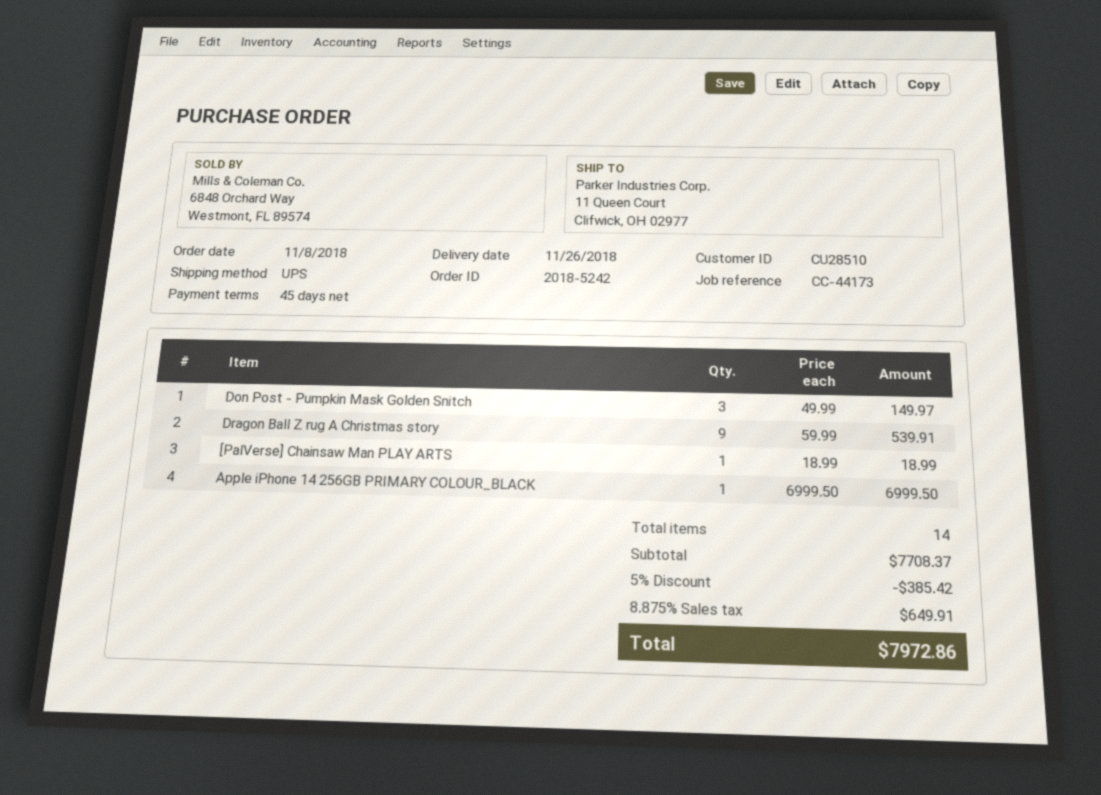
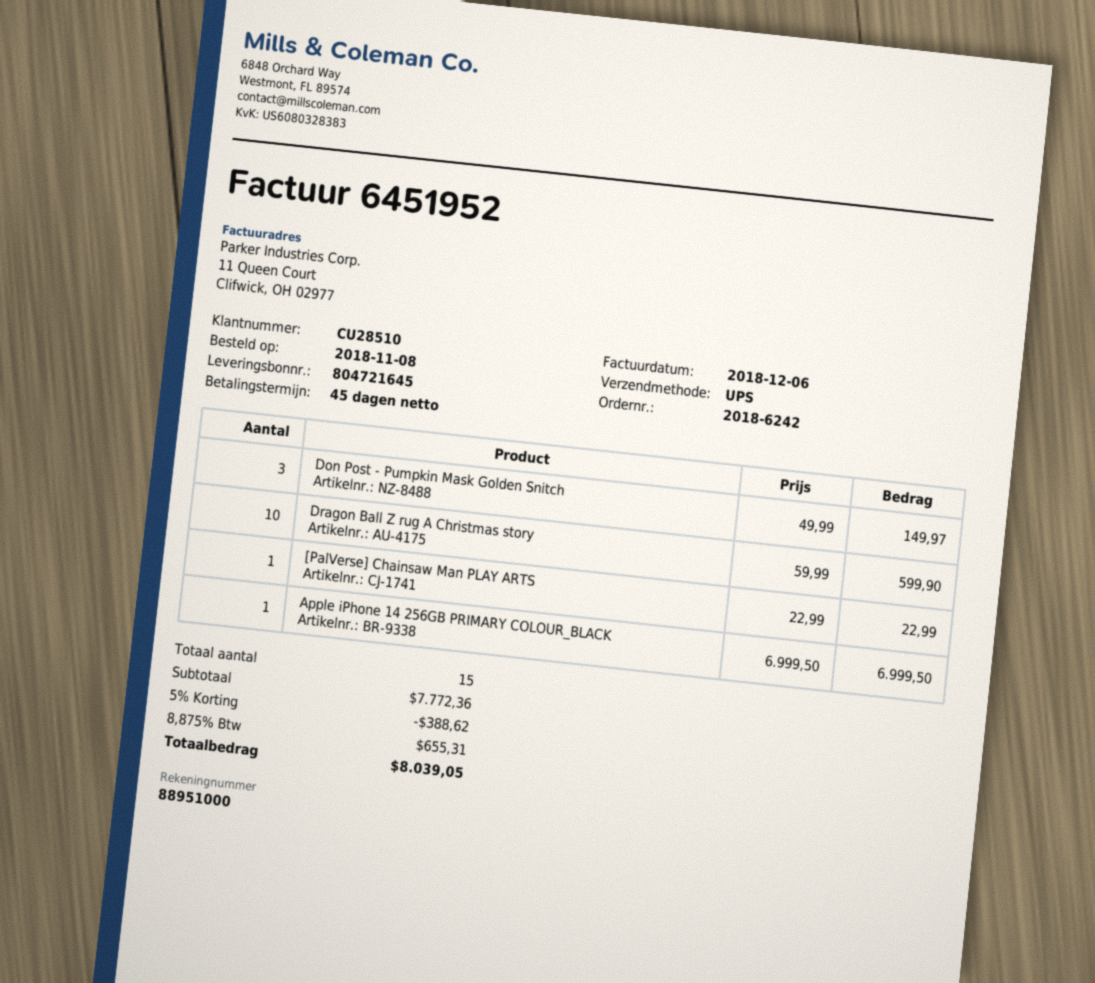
order number: 2018-5242 -> 2018-6242
Dragon Ball Z rug A Christmas story: 9 x 59.99 = 539.91 -> 10 x 59.99 = 599.90
[PalVerse] Chainsaw Man PLAY ARTS: 1 x 18.99 = 18.99 -> 1 x 22.99 = 22.99
total quantity: 14 -> 15
subtotal: 7708.37 -> 7772.36
discount: 5% = 385.42 -> 5% = 388.62
tax: 8.875% = 649.91 -> 8.875% = 655.31
total: 7972.86 -> 8039.05

